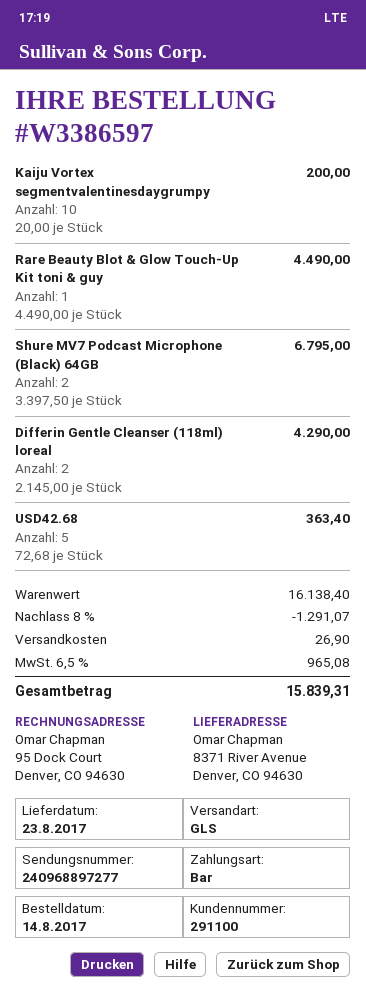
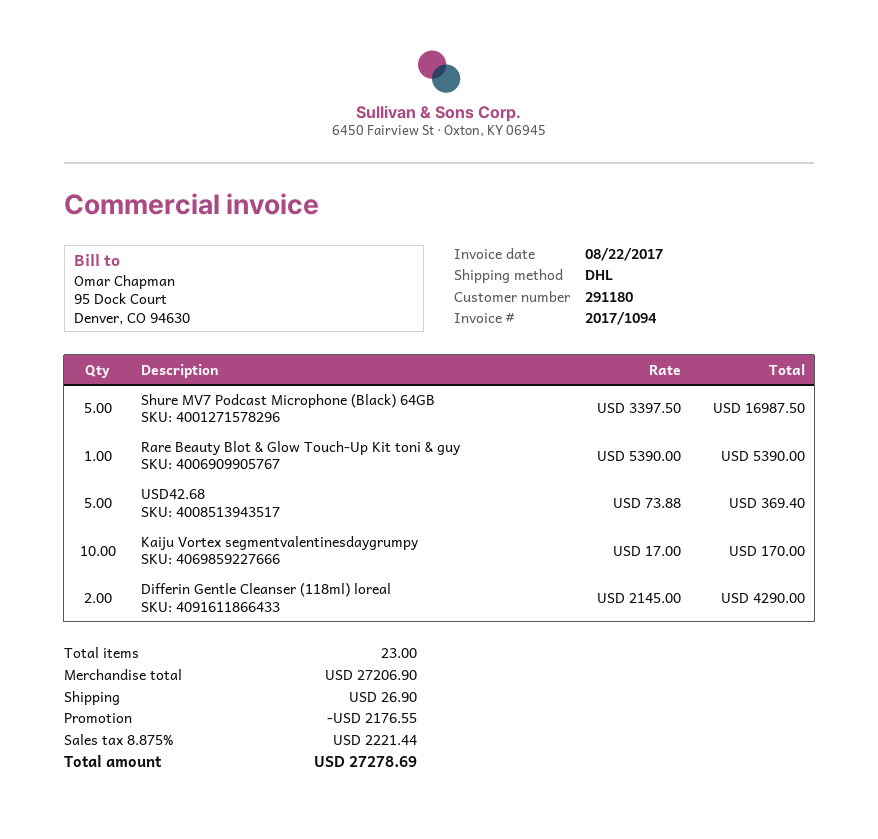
customer number: 291100 -> 291180
shipping method: GLS -> DHL
Kaiju Vortex segmentvalentinesdaygrumpy: 10 x 20.00 = 200.00 -> 10 x 17.00 = 170.00
Rare Beauty Blot & Glow Touch-Up Kit toni & guy: 1 x 4490.00 = 4490.00 -> 1 x 5390.00 = 5390.00
Shure MV7 Podcast Microphone (Black) 64GB: 2 x 3397.50 = 6795.00 -> 5 x 3397.50 = 16987.50
USD42.68: 5 x 72.68 = 363.40 -> 5 x 73.88 = 369.40
subtotal: 16138.40 -> 27206.90
discount: 1291.07 -> 2176.55
tax: 6.5% = 965.08 -> 8.875% = 2221.44
total: 15839.31 -> 27278.69

